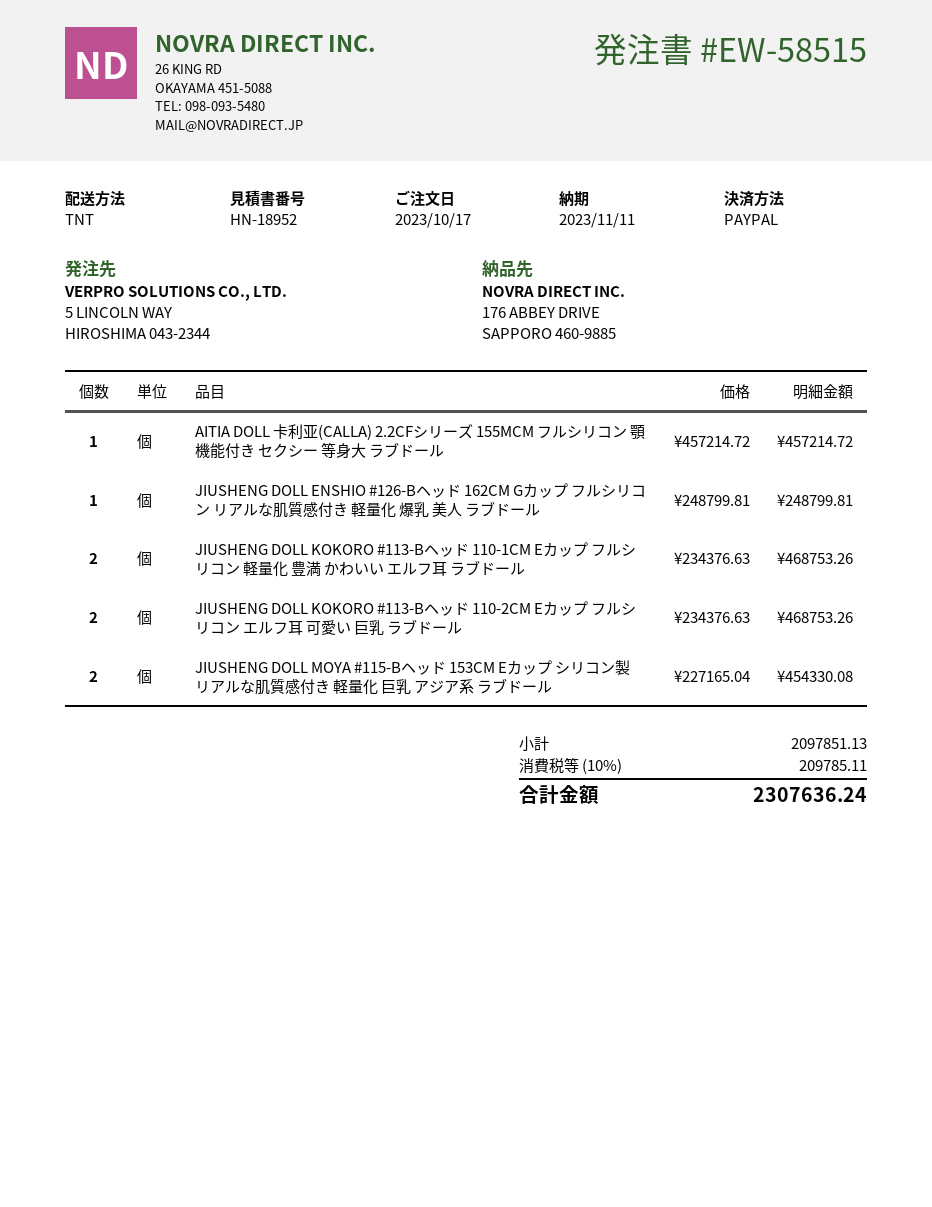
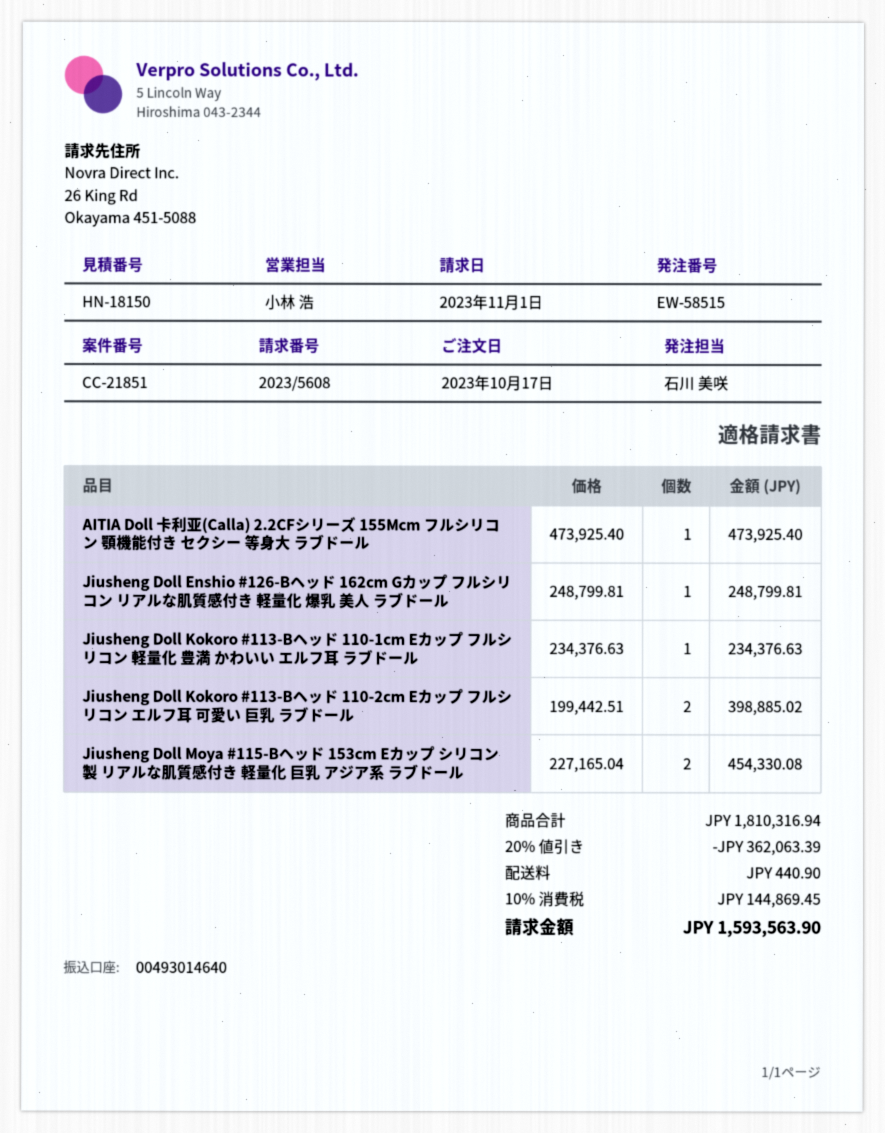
quote number: HN-18952 -> HN-18150
AITIA DOLL 卡利亚(CALLA) 2.2CFシリーズ 155MCM フルシリコン 顎機能付き セクシー 等身大 ラブドール: 1 x 457214.72 = 457214.72 -> 1 x 473925.40 = 473925.40
JIUSHENG DOLL KOKORO #113-Bヘッド 110-1CM Eカップ フルシリコン 軽量化 豊満 かわいい エルフ耳 ラブドール: 2 x 234376.63 = 468753.26 -> 1 x 234376.63 = 234376.63
JIUSHENG DOLL KOKORO #113-Bヘッド 110-2CM Eカップ フルシリコン エルフ耳 可愛い 巨乳 ラブドール: 2 x 234376.63 = 468753.26 -> 2 x 199442.51 = 398885.02
subtotal: 2097851.13 -> 1810316.94
discount: none -> 20% = 362063.39
shipping: none -> 440.90
tax: 10% = 209785.11 -> 10% = 144869.45
total: 2307636.24 -> 1593563.90

